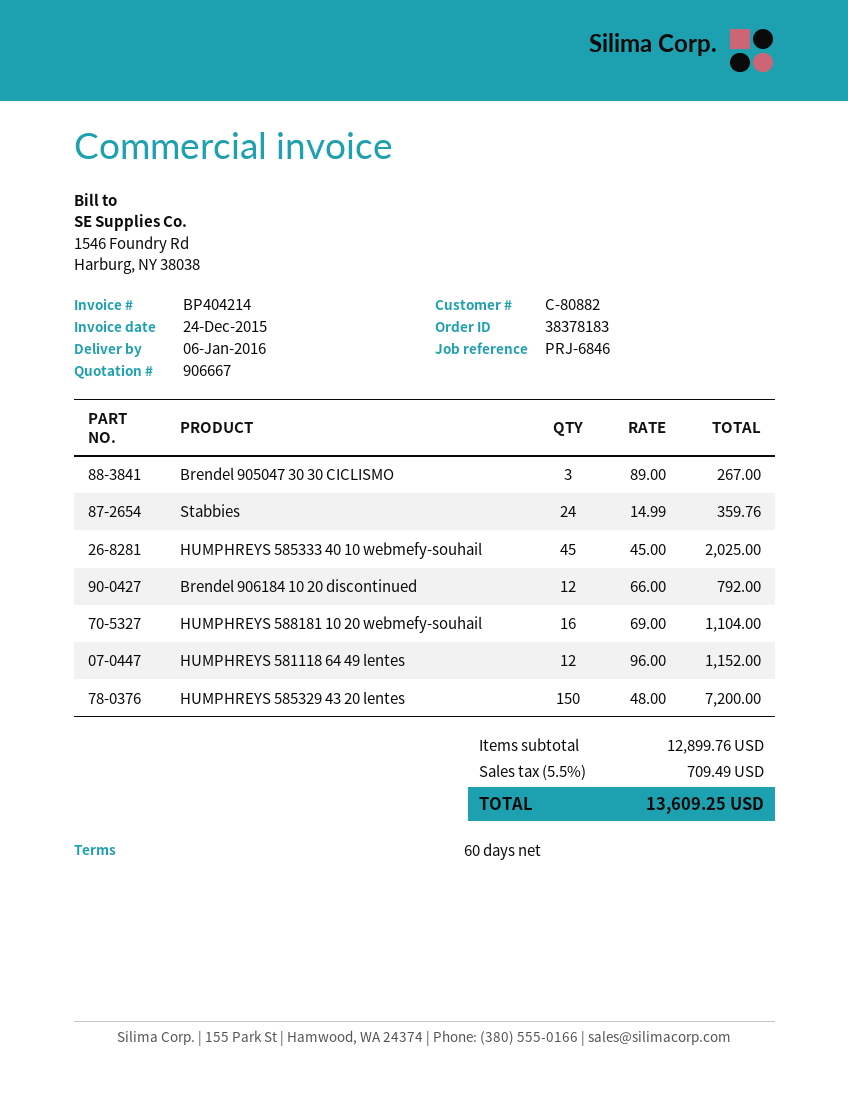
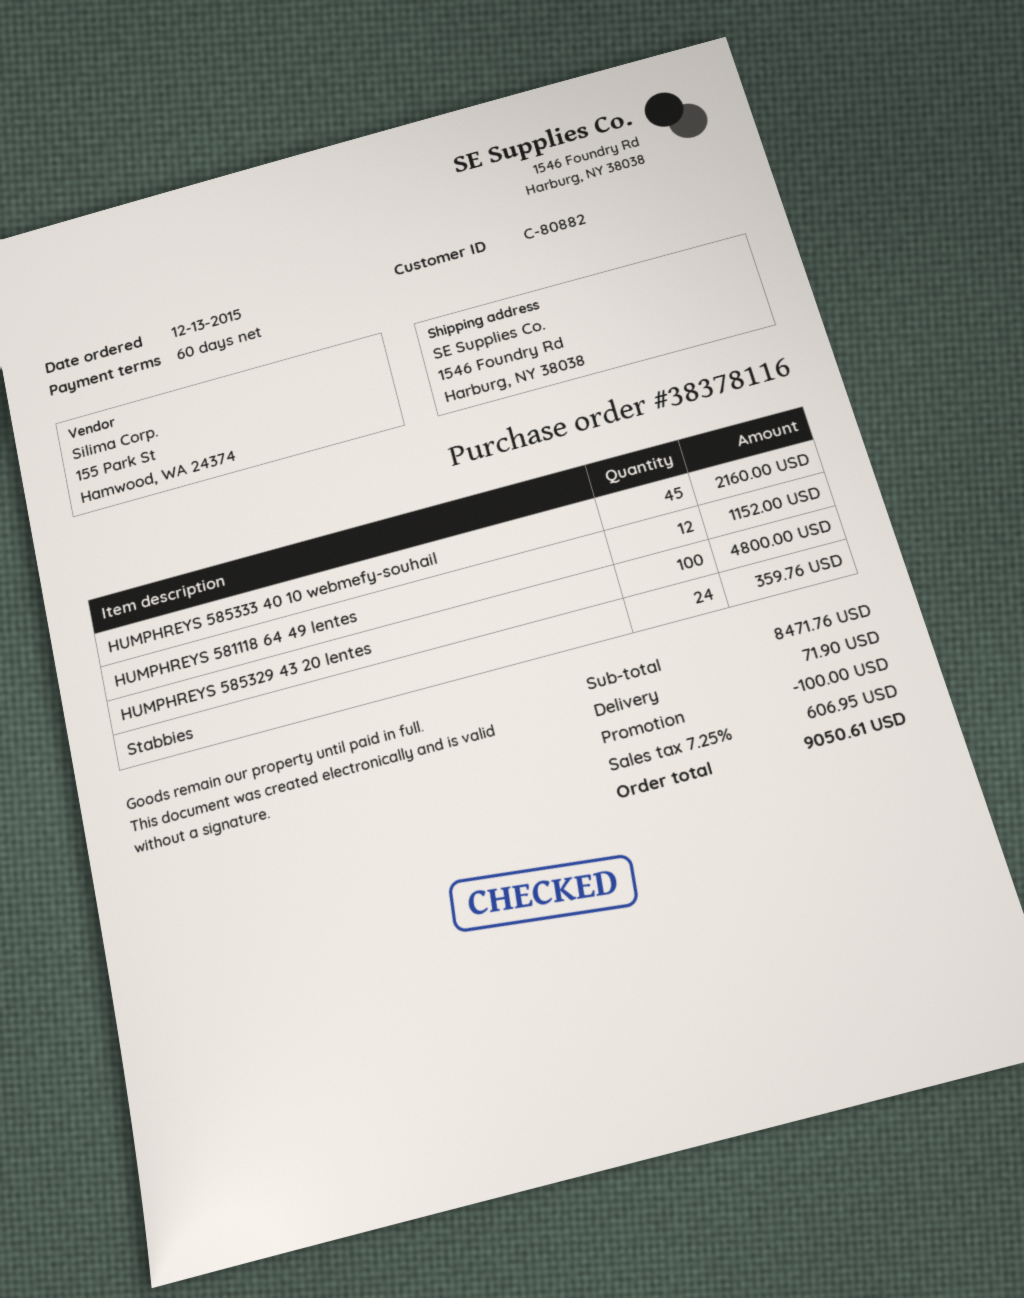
order number: 38378183 -> 38378116
Brendel 905047 30 30 CICLISMO: 3 for 267.00 -> none
HUMPHREYS 585333 40 10 webmefy-souhail: 45 for 2025.00 -> 45 for 2160.00
Brendel 906184 10 20 discontinued: 12 for 792.00 -> none
HUMPHREYS 588181 10 20 webmefy-souhail: 16 for 1104.00 -> none
HUMPHREYS 585329 43 20 lentes: 150 for 7200.00 -> 100 for 4800.00
subtotal: 12899.76 -> 8471.76
discount: none -> 100.00
shipping: none -> 71.90
tax: 5.5% = 709.49 -> 7.25% = 606.95
total: 13609.25 -> 9050.61

